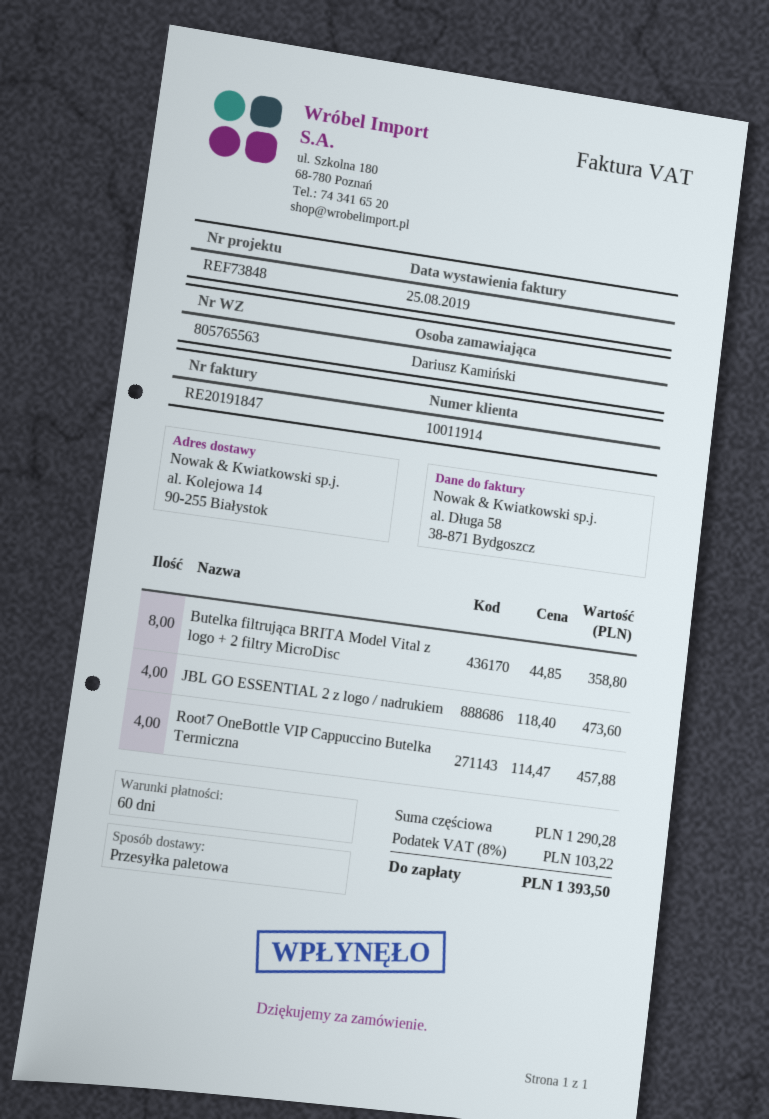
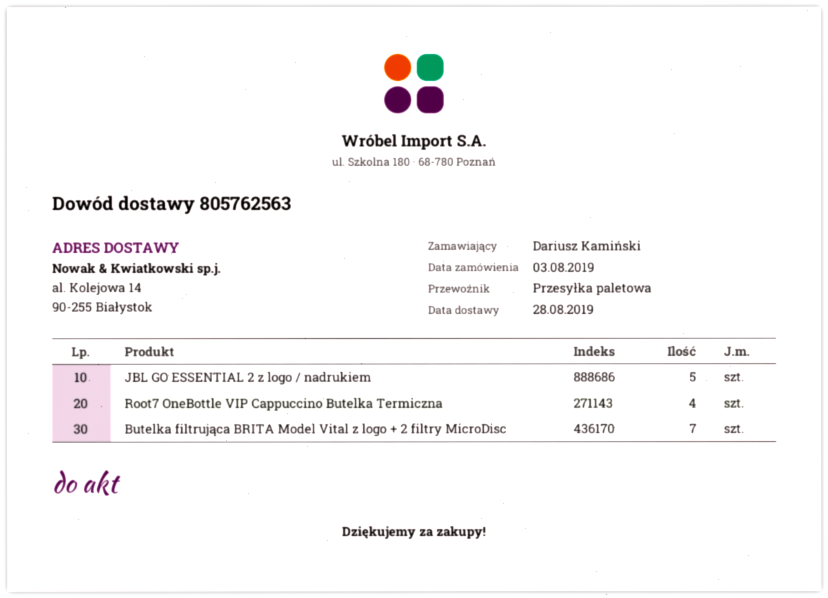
delivery note number: 805765563 -> 805762563
Butelka filtrująca BRITA Model Vital z logo + 2 filtry MicroDisc: 8 -> 7
JBL GO ESSENTIAL 2 z logo / nadrukiem: 4 -> 5

